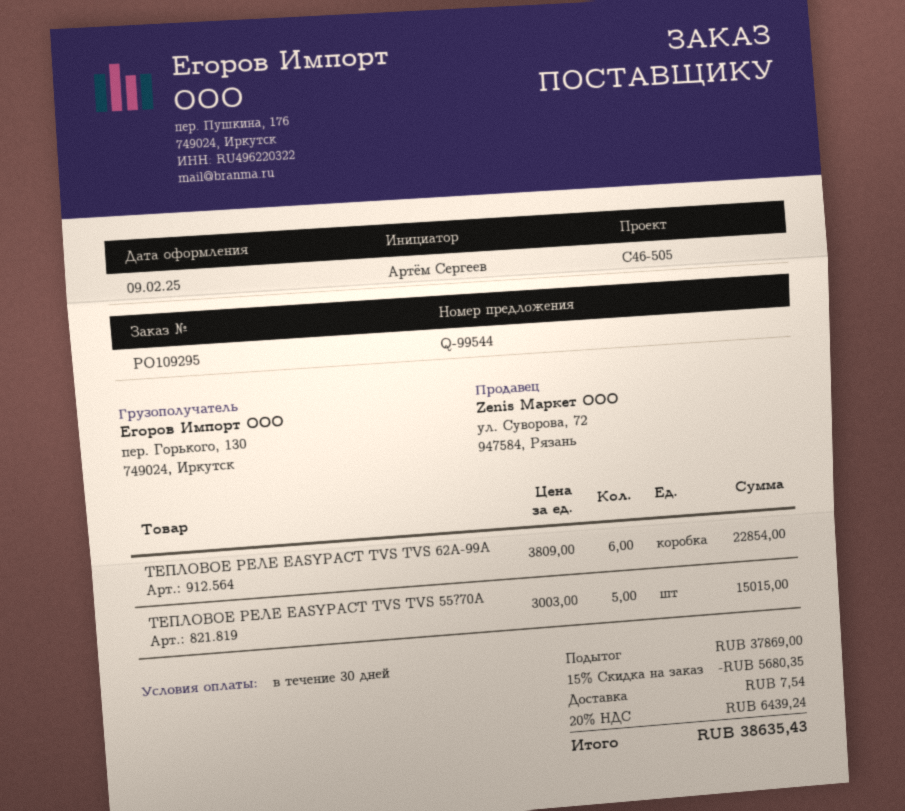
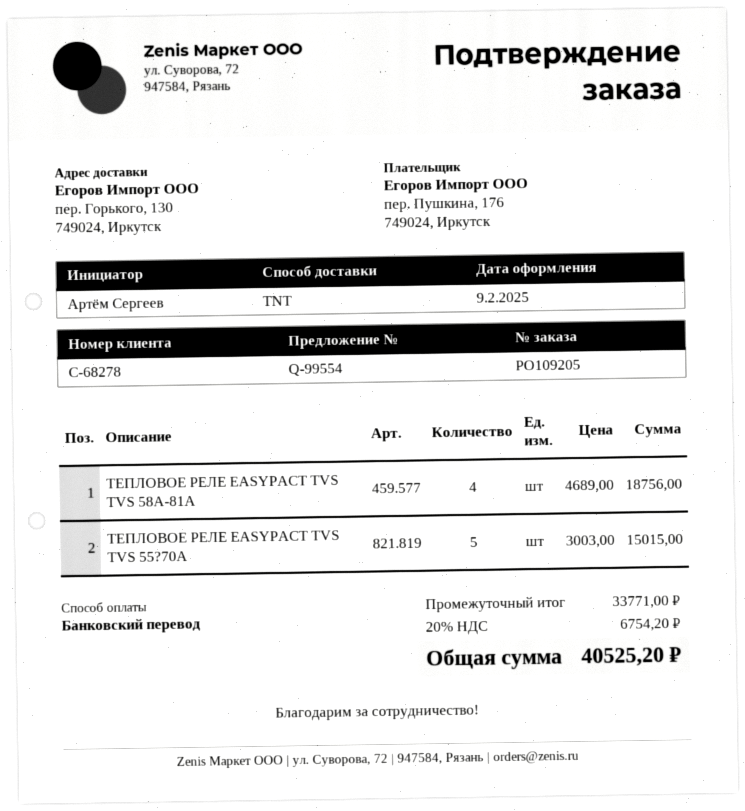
quote number: Q-99544 -> Q-99554
order number: PO109295 -> PO109205
ТЕПЛОВОЕ РЕЛЕ EASYPACT TVS TVS 62A-99A: 6 x 3809.00 = 22854.00 -> none
ТЕПЛОВОЕ РЕЛЕ EASYPACT TVS TVS 58A-81A: none -> 4 x 4689.00 = 18756.00
subtotal: 37869.00 -> 33771.00
discount: 15% = 5680.35 -> none
shipping: 7.54 -> none
tax: 20% = 6439.24 -> 20% = 6754.20
total: 38635.43 -> 40525.20

